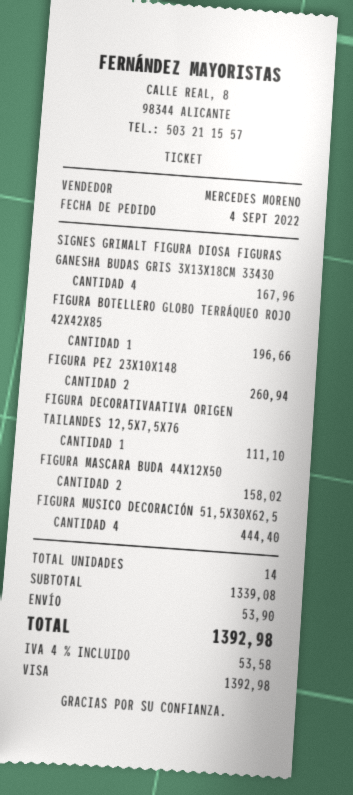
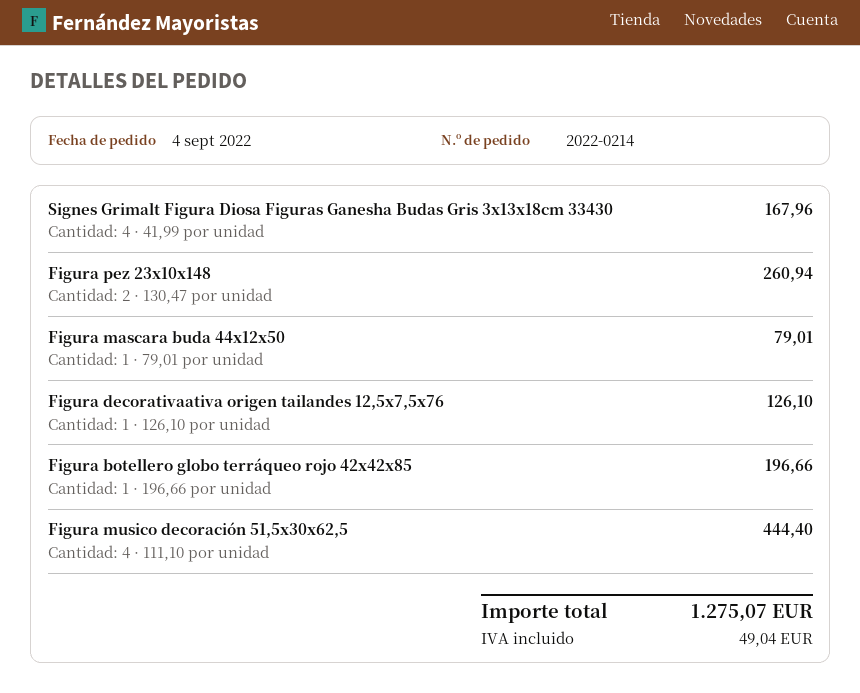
FIGURA DECORATIVAATIVA ORIGEN TAILANDES 12,5X7,5X76: 1 for 111.10 -> 1 for 126.10
FIGURA MASCARA BUDA 44X12X50: 2 for 158.02 -> 1 for 79.01
shipping: 53.90 -> none
tax: 53.58 -> 49.04
total: 1392.98 -> 1275.07

